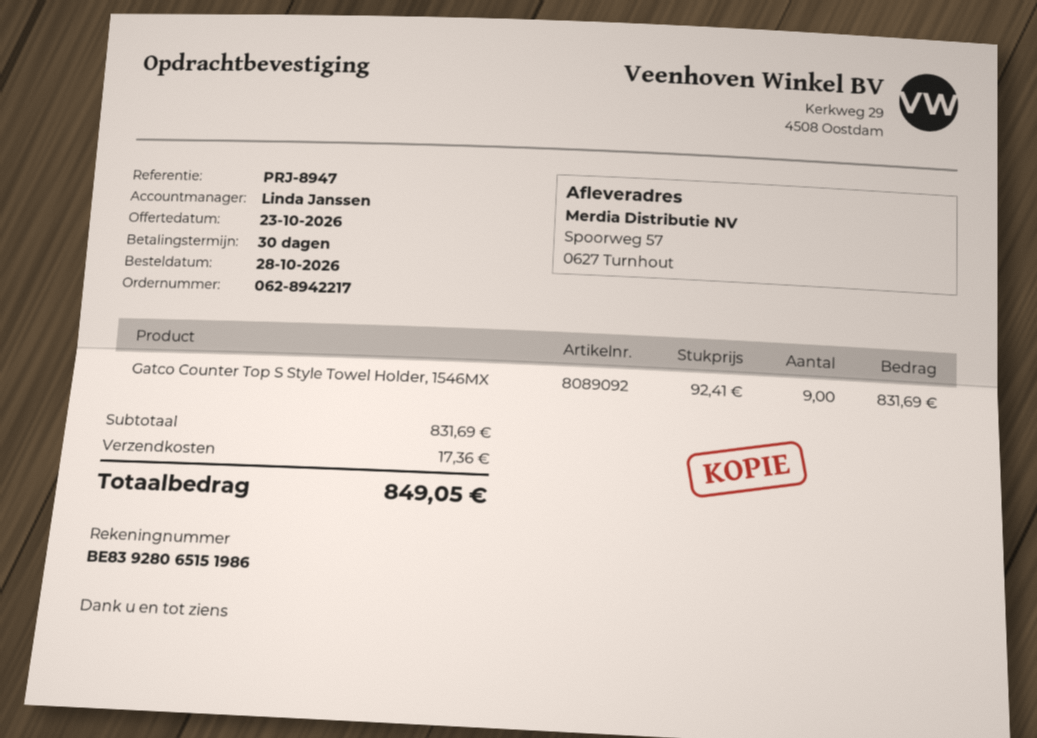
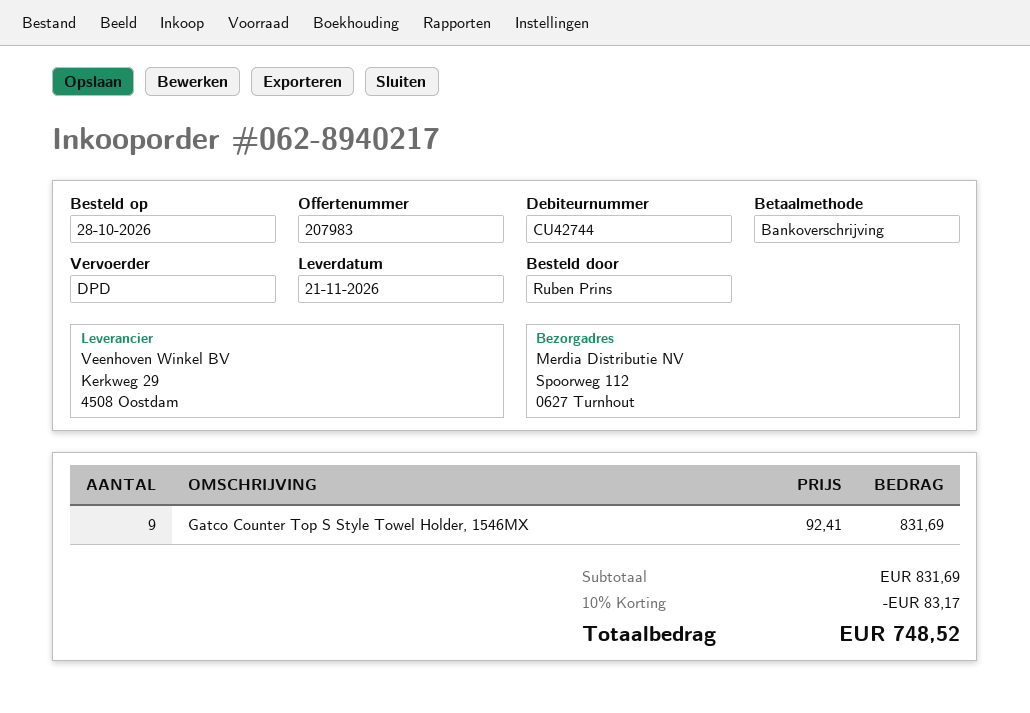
order number: 062-8942217 -> 062-8940217
ship to: Spoorweg 57, 0627 Turnhout -> Spoorweg 112, 0627 Turnhout
discount: none -> 10% = 83.17
shipping: 17.36 -> none
total: 849.05 -> 748.52

